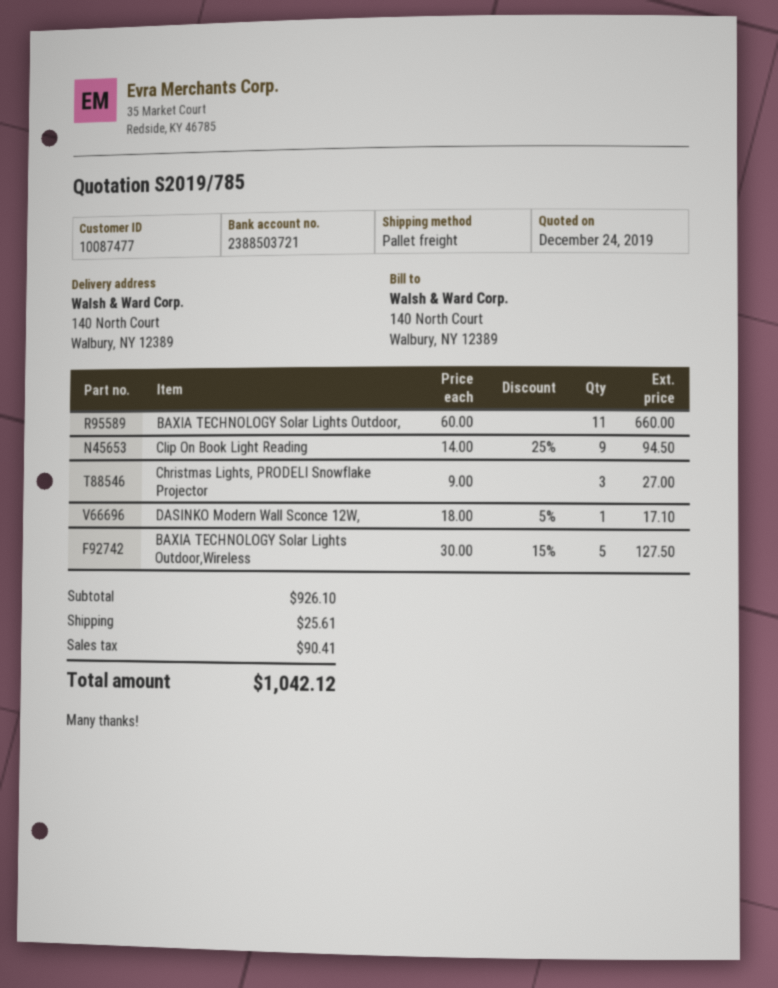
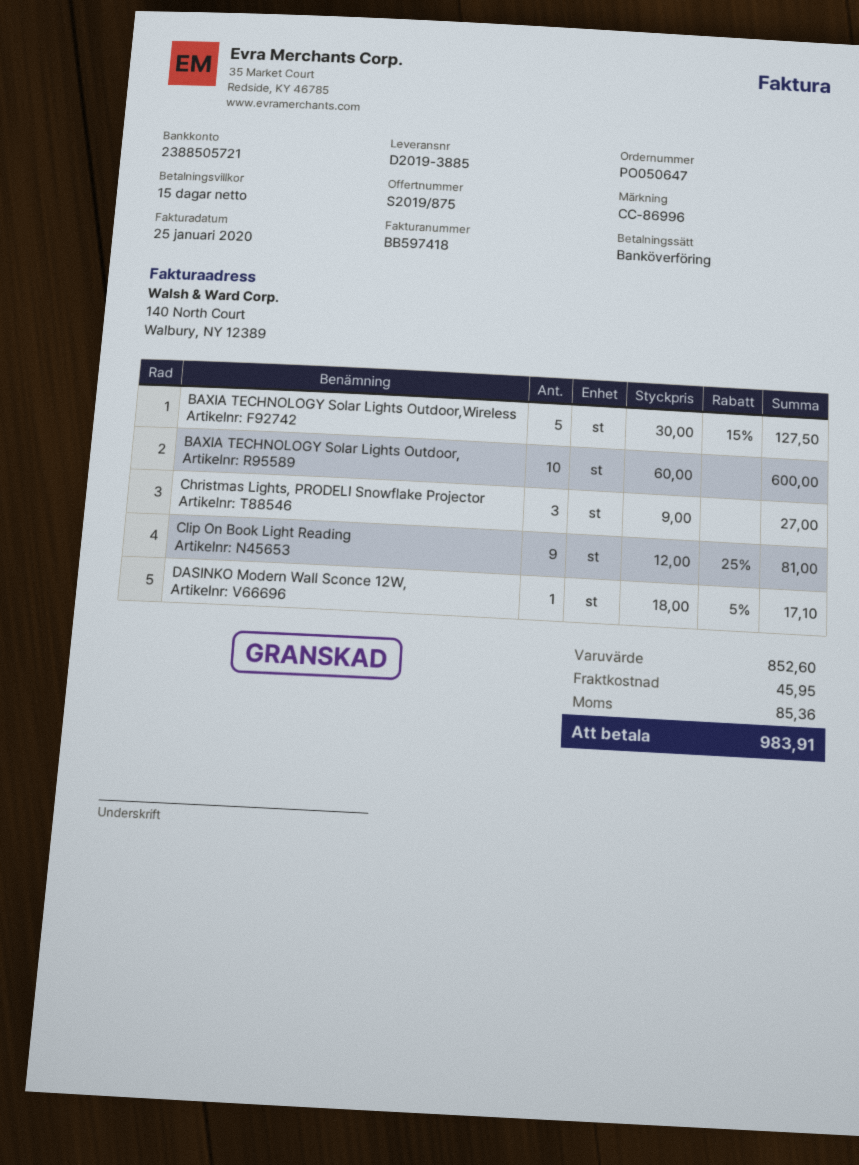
quote number: S2019/785 -> S2019/875
bank account: 2388503721 -> 2388505721
BAXIA TECHNOLOGY Solar Lights Outdoor,: 11 x 60.00 = 660.00 -> 10 x 60.00 = 600.00
Clip On Book Light Reading: 9 x 14.00 - 25% = 94.50 -> 9 x 12.00 - 25% = 81.00
subtotal: 926.10 -> 852.60
shipping: 25.61 -> 45.95
tax: 90.41 -> 85.36
total: 1042.12 -> 983.91

